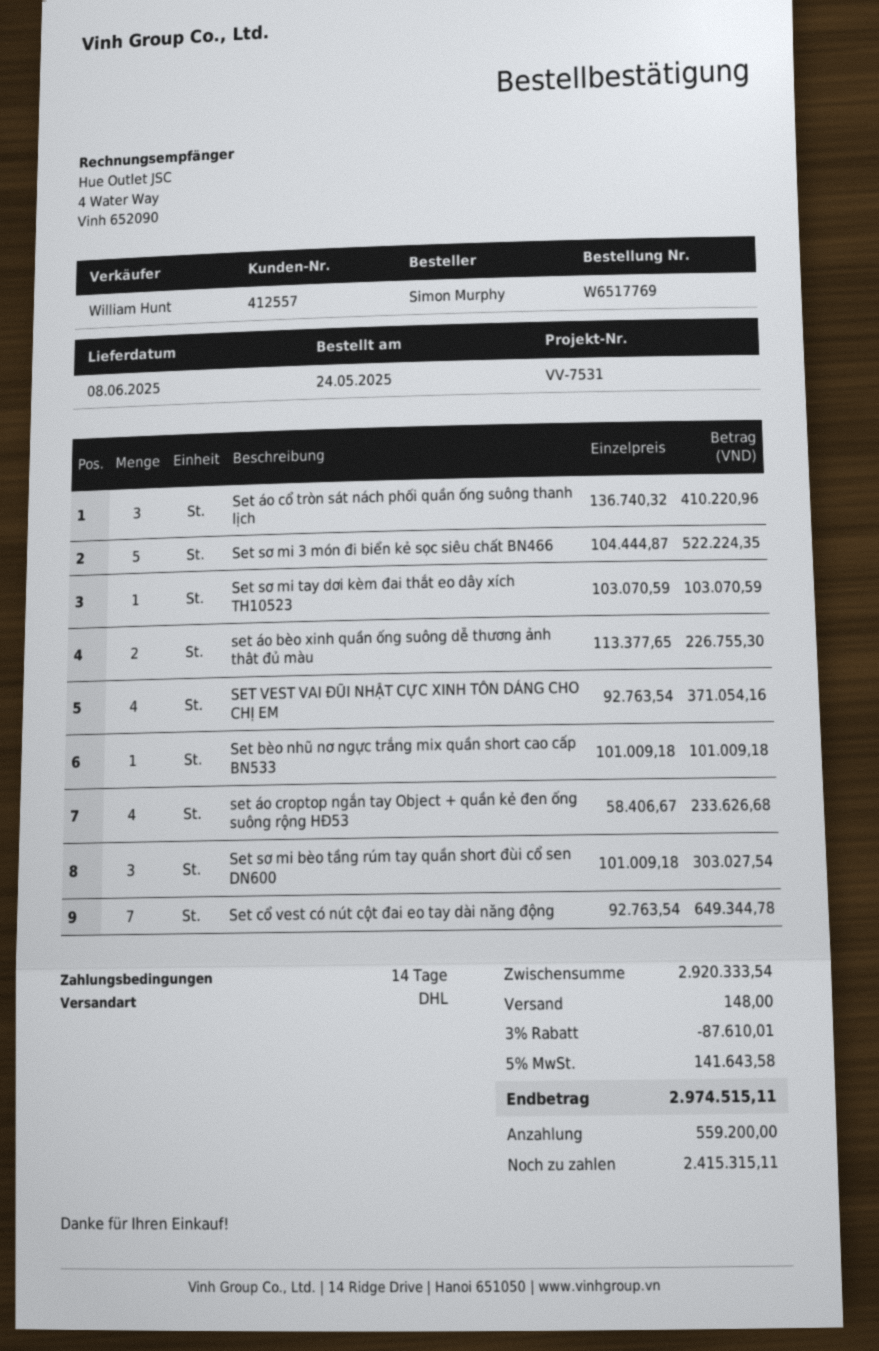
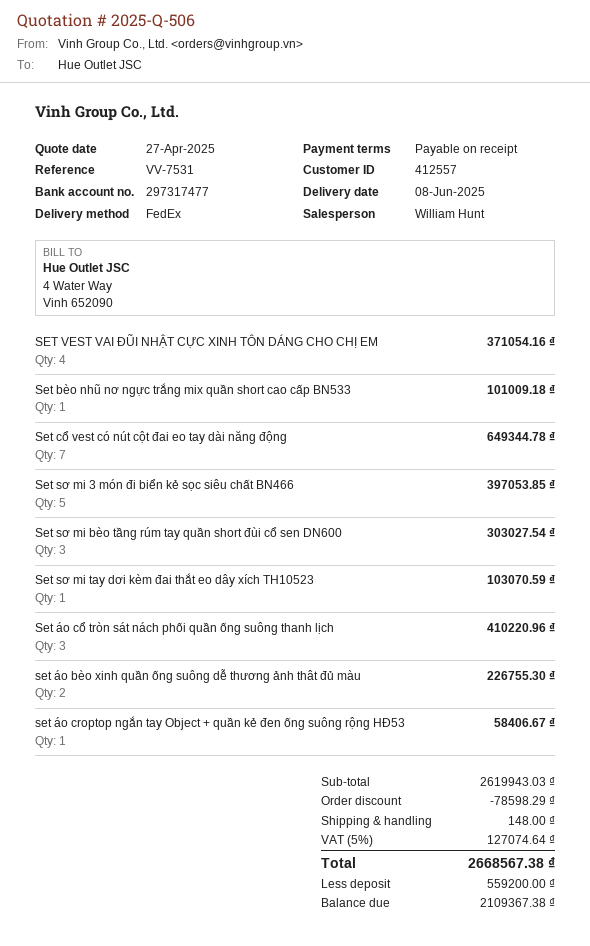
payment terms: 14 days -> on receipt
shipping method: DHL -> FedEx
Set sơ mi 3 món đi biển kẻ sọc siêu chất BN466: 5 for 522224.35 -> 5 for 397053.85
set áo croptop ngắn tay Object + quần kẻ đen ống suông rộng HĐ53: 4 for 233626.68 -> 1 for 58406.67
subtotal: 2920333.54 -> 2619943.03
discount: 87610.01 -> 78598.29
tax: 5% = 141643.58 -> 5% = 127074.64
total: 2974515.11 -> 2668567.38
balance: 2415315.11 -> 2109367.38

